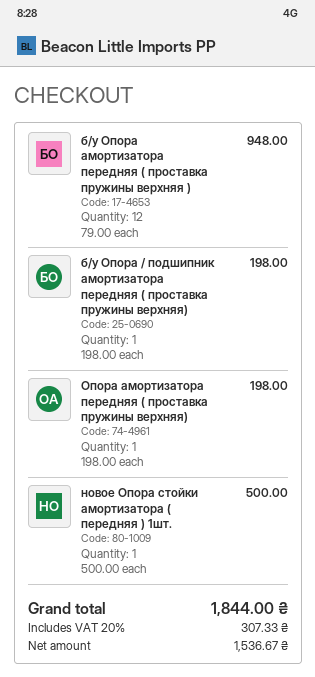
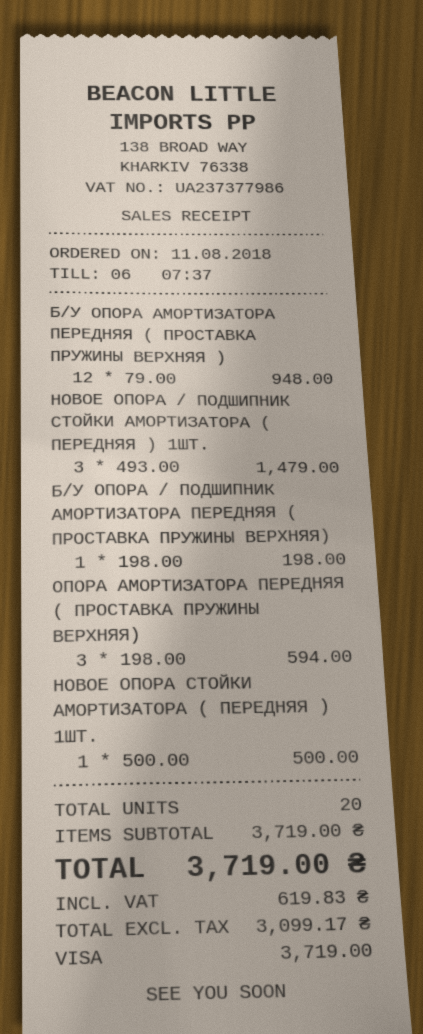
Опора амортизатора передняя ( проставка пружины верхняя): 1 x 198.00 = 198.00 -> 3 x 198.00 = 594.00
НОВОЕ ОПОРА / ПОДШИПНИК СТОЙКИ АМОРТИЗАТОРА ( ПЕРЕДНЯЯ ) 1ШТ.: none -> 3 x 493.00 = 1479.00
net: 1536.67 -> 3099.17
tax: 307.33 -> 619.83
total: 1844.00 -> 3719.00

